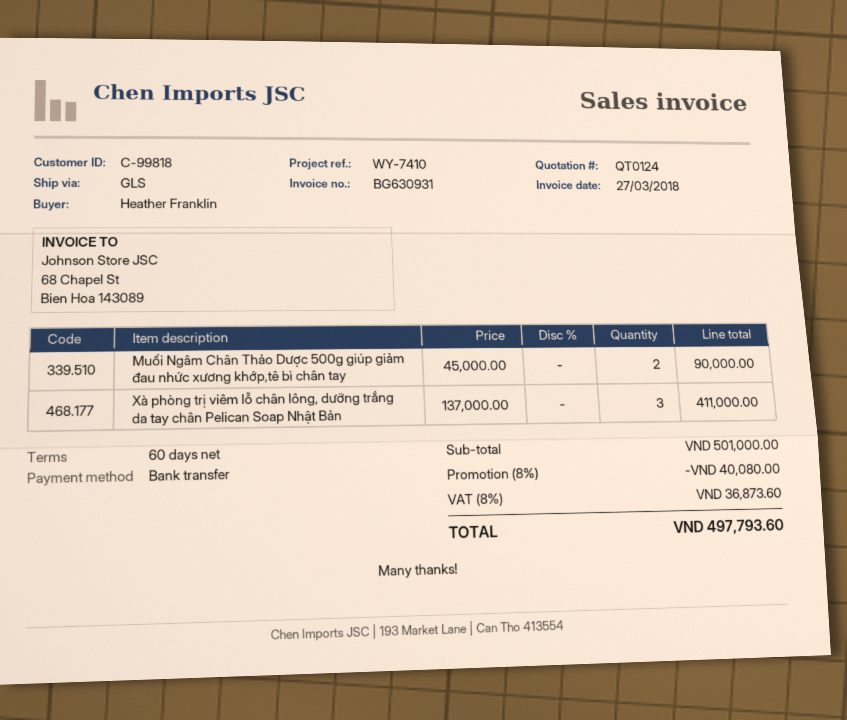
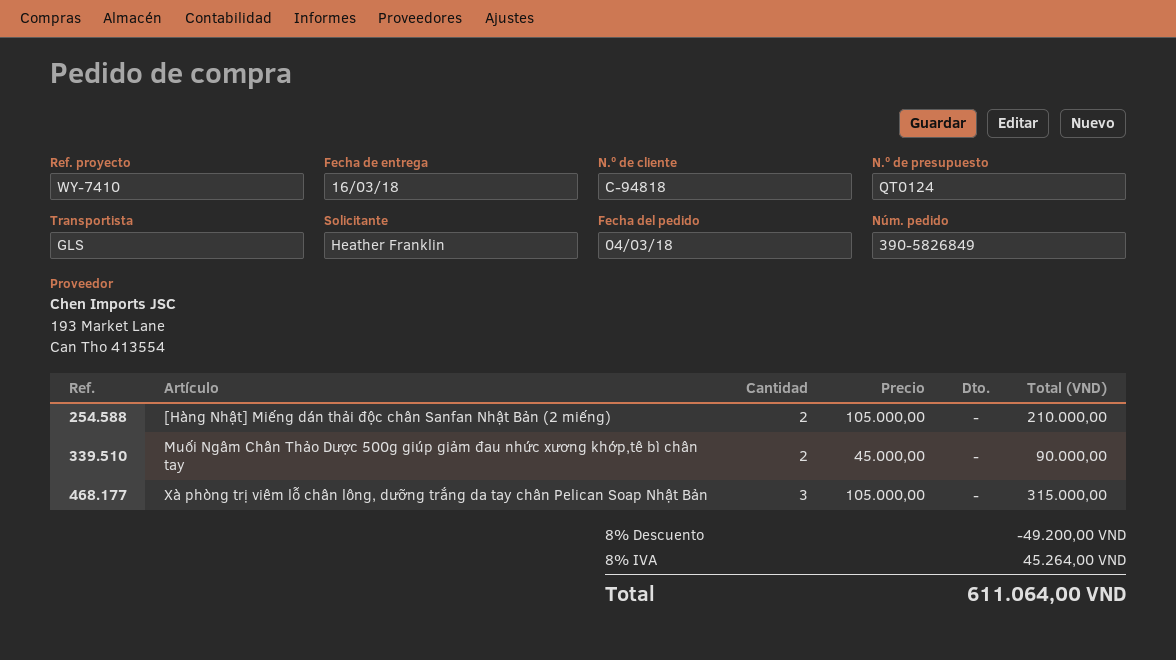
customer number: C-99818 -> C-94818
Xà phòng trị viêm lỗ chân lông, dưỡng trắng da tay chân Pelican Soap Nhật Bản: 3 x 137000.00 = 411000.00 -> 3 x 105000.00 = 315000.00
[Hàng Nhật] Miếng dán thải độc chân Sanfan Nhật Bản (2 miếng): none -> 2 x 105000.00 = 210000.00
discount: 8% = 40080.00 -> 8% = 49200.00
tax: 8% = 36873.60 -> 8% = 45264.00
total: 497793.60 -> 611064.00

